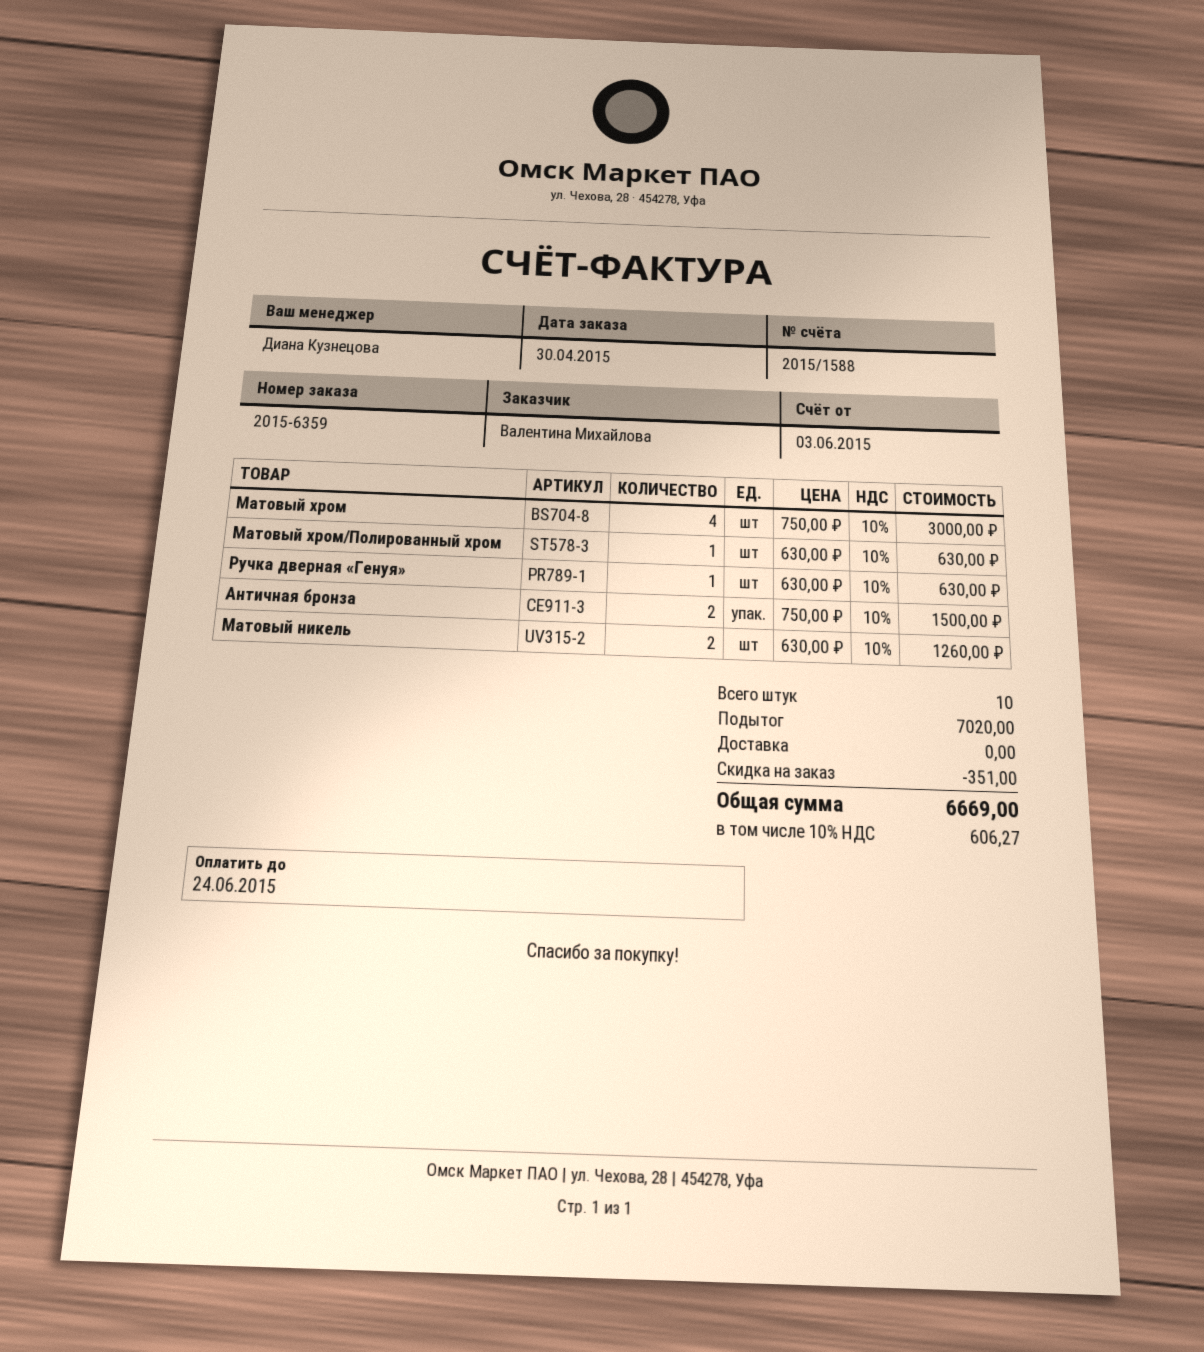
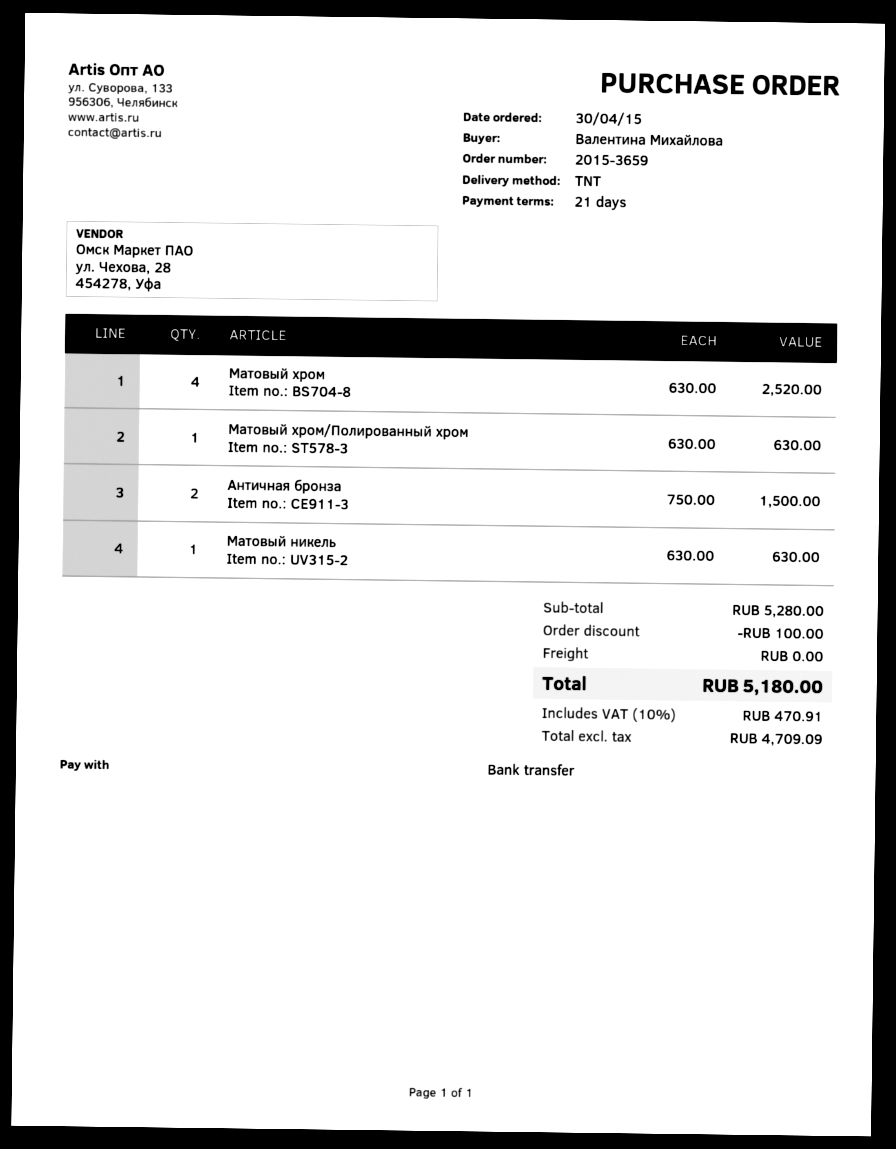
order number: 2015-6359 -> 2015-3659
Матовый хром: 4 x 750.00 = 3000.00 -> 4 x 630.00 = 2520.00
Ручка дверная «Генуя»: 1 x 630.00 = 630.00 -> none
Матовый никель: 2 x 630.00 = 1260.00 -> 1 x 630.00 = 630.00
subtotal: 7020.00 -> 5280.00
discount: 351.00 -> 100.00
tax: 10% = 606.27 -> 10% = 470.91
total: 6669.00 -> 5180.00

